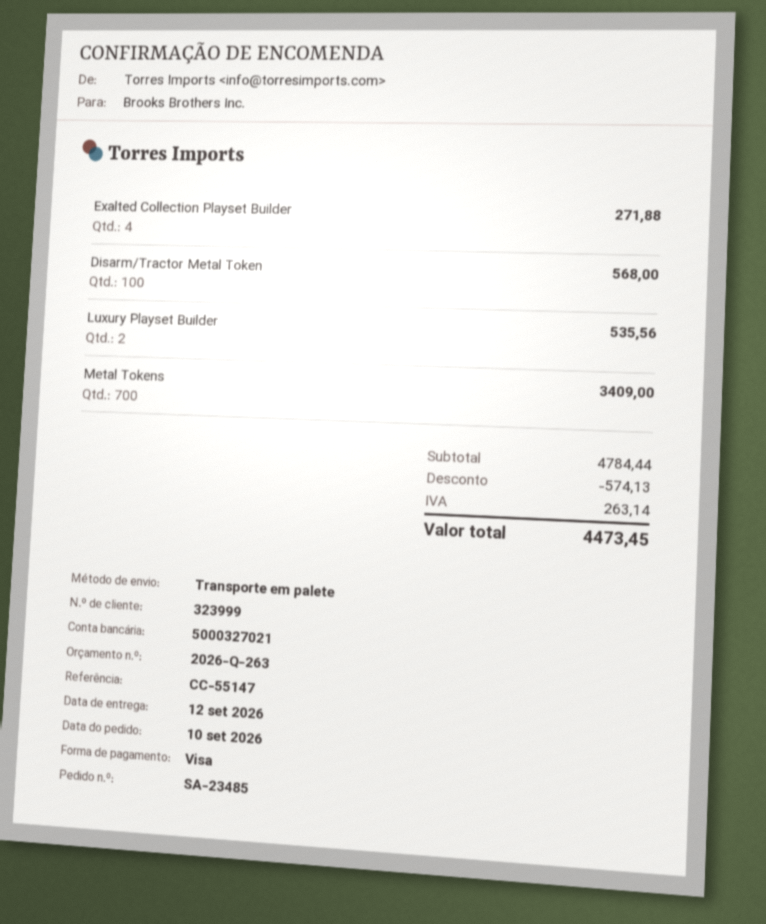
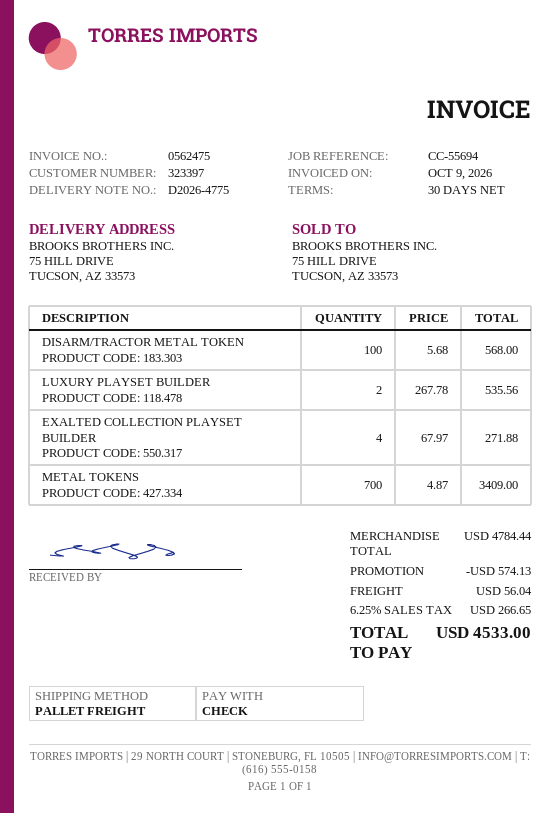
customer number: 323999 -> 323397
reference: CC-55147 -> CC-55694
payment method: Visa -> cheque
shipping: none -> 56.04
tax: 263.14 -> 266.65
total: 4473.45 -> 4533.00

